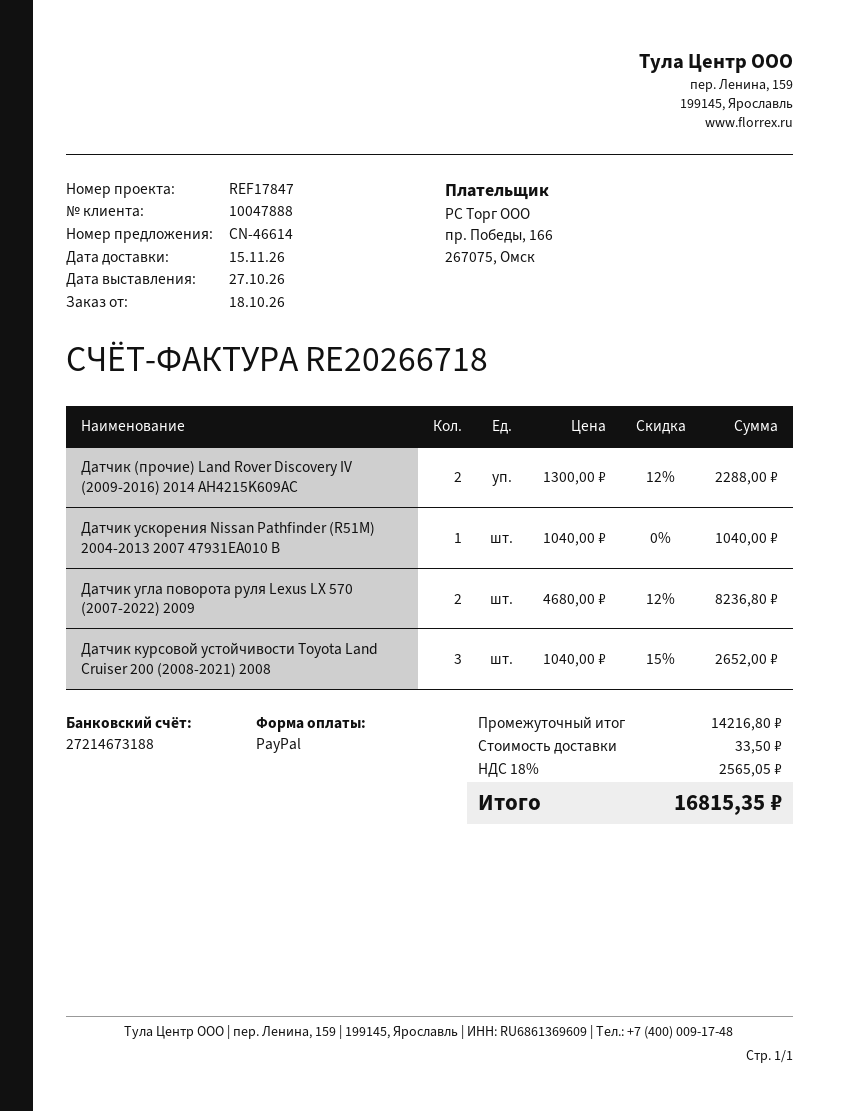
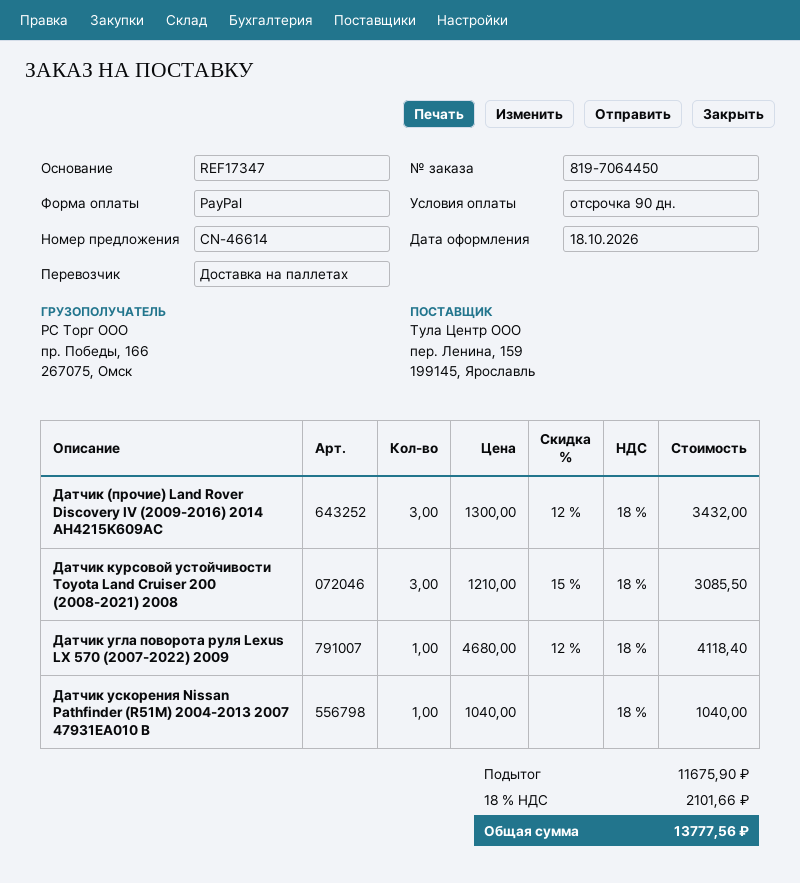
reference: REF17847 -> REF17347
Датчик (прочие) Land Rover Discovery IV (2009-2016) 2014 AH4215K609AC: 2 x 1300.00 - 12% = 2288.00 -> 3 x 1300.00 - 12% = 3432.00
Датчик угла поворота руля Lexus LX 570 (2007-2022) 2009: 2 x 4680.00 - 12% = 8236.80 -> 1 x 4680.00 - 12% = 4118.40
Датчик курсовой устойчивости Toyota Land Cruiser 200 (2008-2021) 2008: 3 x 1040.00 - 15% = 2652.00 -> 3 x 1210.00 - 15% = 3085.50
subtotal: 14216.80 -> 11675.90
shipping: 33.50 -> none
tax: 18% = 2565.05 -> 18% = 2101.66
total: 16815.35 -> 13777.56

